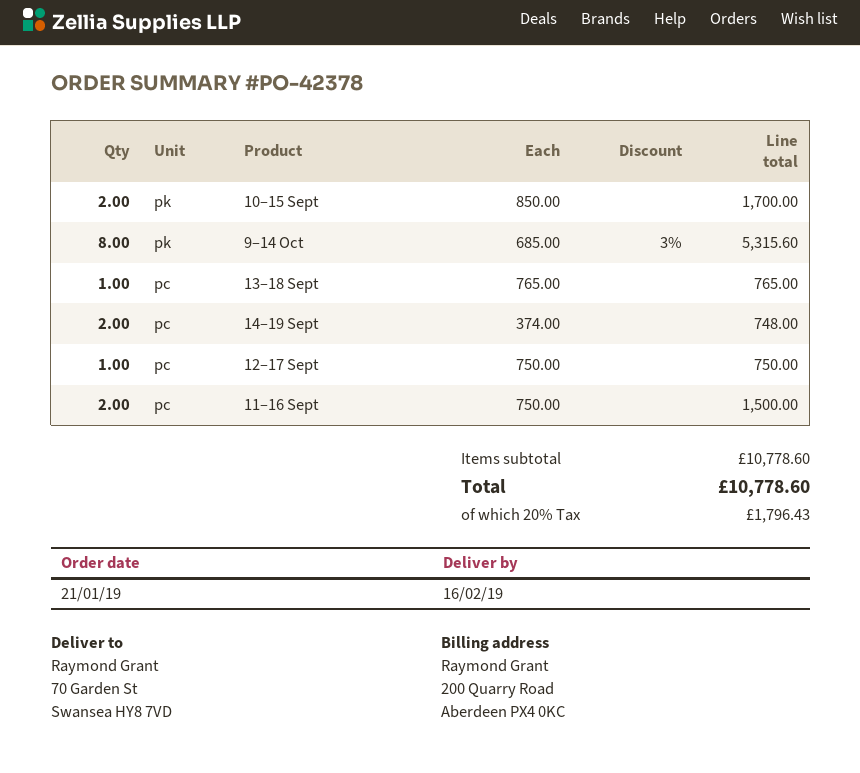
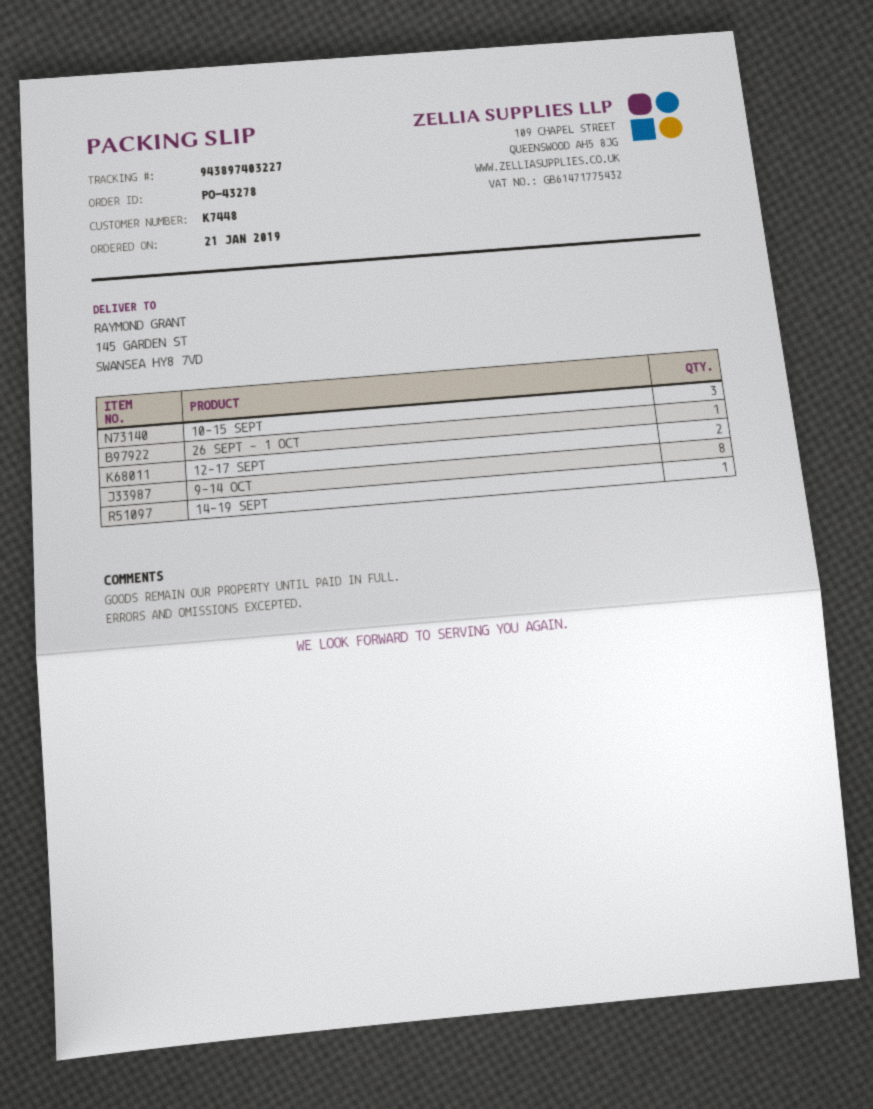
order number: PO-42378 -> PO-43278
ship to: 70 Garden St, Swansea HY8 7VD -> 145 GARDEN ST, SWANSEA HY8 7VD
10–15 Sept: 2 -> 3
13–18 Sept: 1 -> none
14–19 Sept: 2 -> 1
12–17 Sept: 1 -> 2
11–16 Sept: 2 -> none
26 SEPT – 1 OCT: none -> 1

